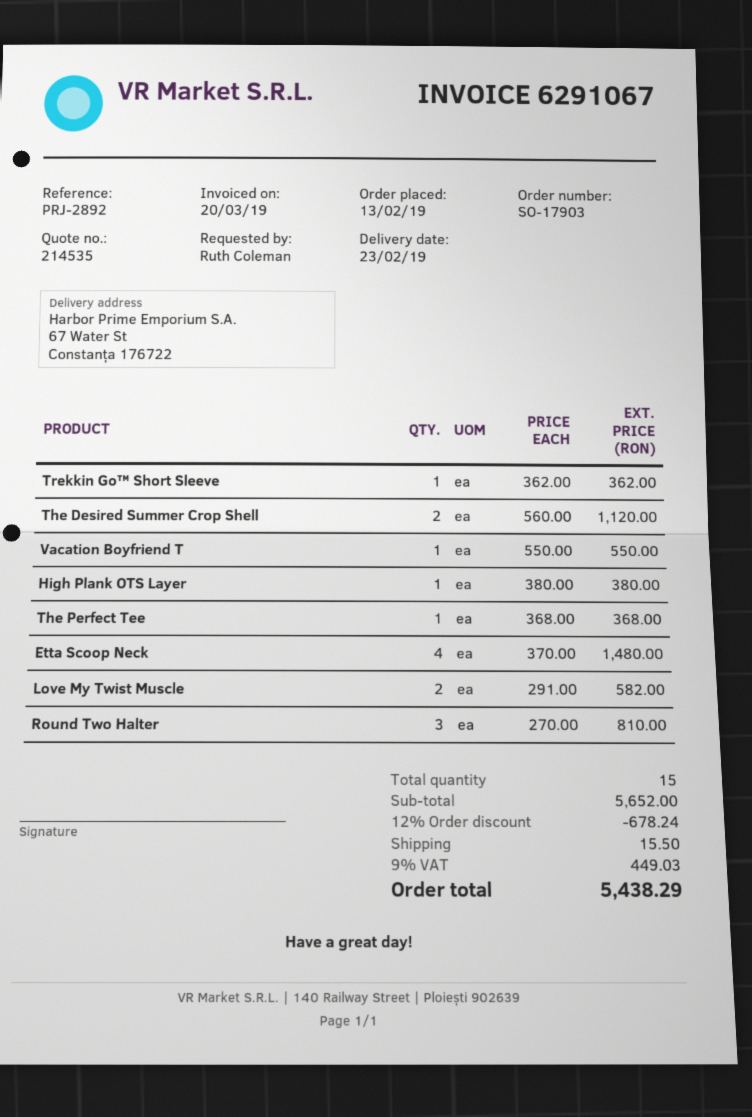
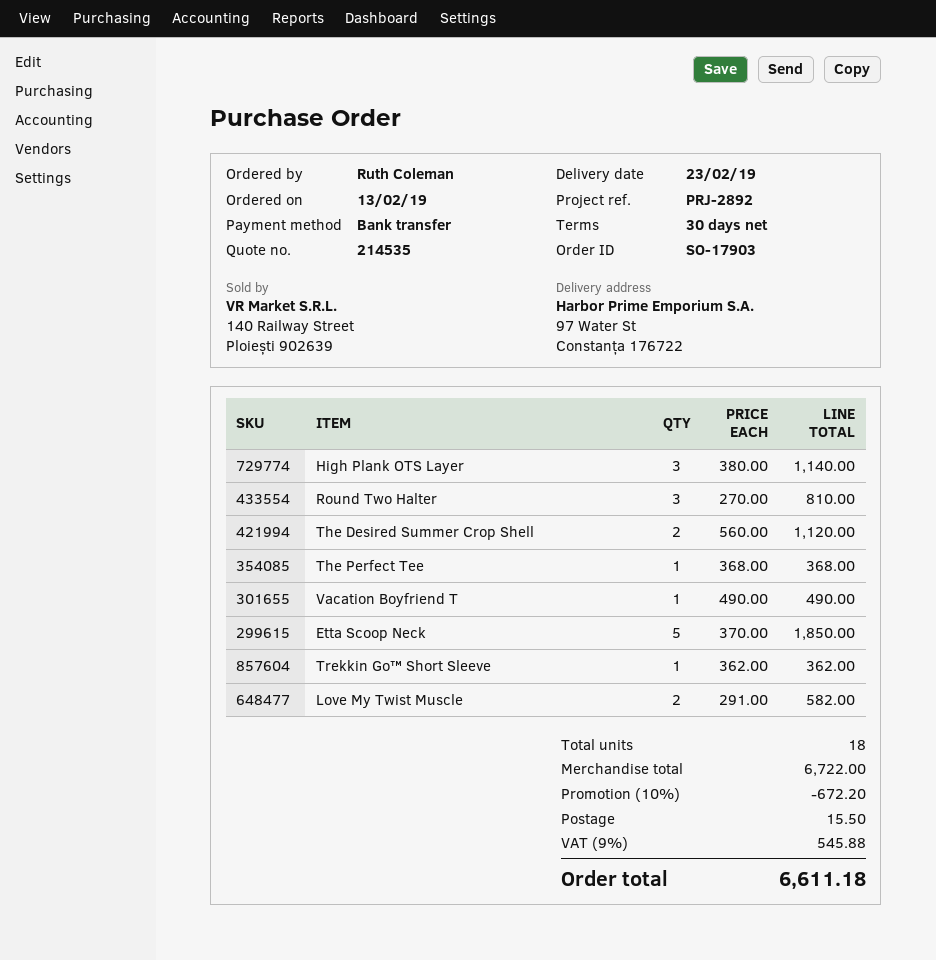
ship to: 67 Water St, Constanța 176722 -> 97 Water St, Constanța 176722
Vacation Boyfriend T: 1 x 550.00 = 550.00 -> 1 x 490.00 = 490.00
High Plank OTS Layer: 1 x 380.00 = 380.00 -> 3 x 380.00 = 1140.00
Etta Scoop Neck: 4 x 370.00 = 1480.00 -> 5 x 370.00 = 1850.00
total quantity: 15 -> 18
subtotal: 5652.00 -> 6722.00
discount: 12% = 678.24 -> 10% = 672.20
tax: 9% = 449.03 -> 9% = 545.88
total: 5438.29 -> 6611.18

